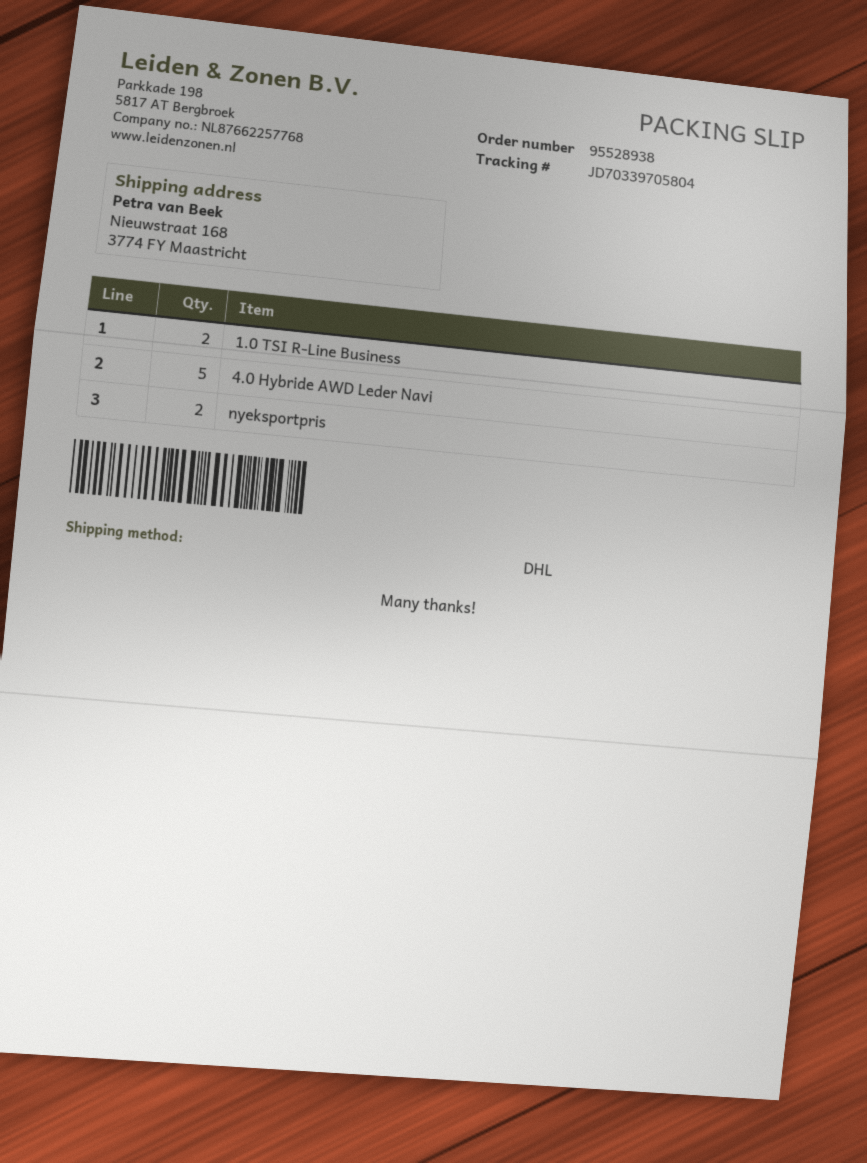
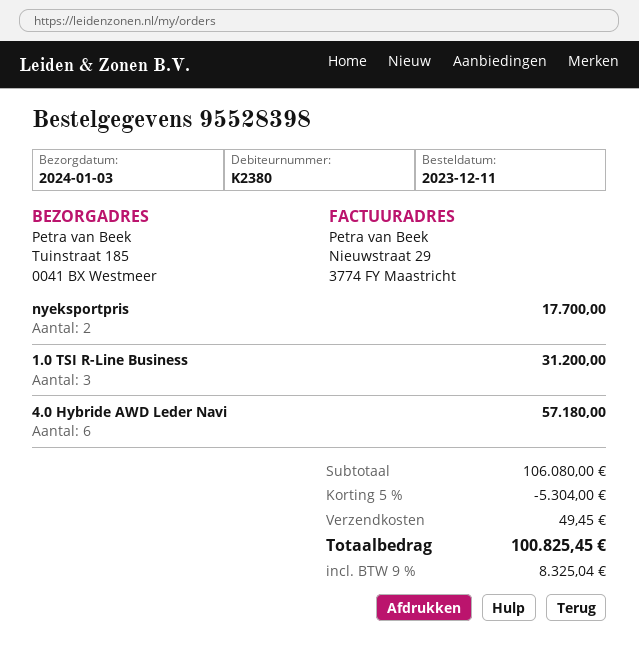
order number: 95528938 -> 95528398
ship to: Nieuwstraat 168, 3774 FY Maastricht -> Tuinstraat 185, 0041 BX Westmeer
1.0 TSI R-Line Business: 2 -> 3
4.0 Hybride AWD Leder Navi: 5 -> 6

